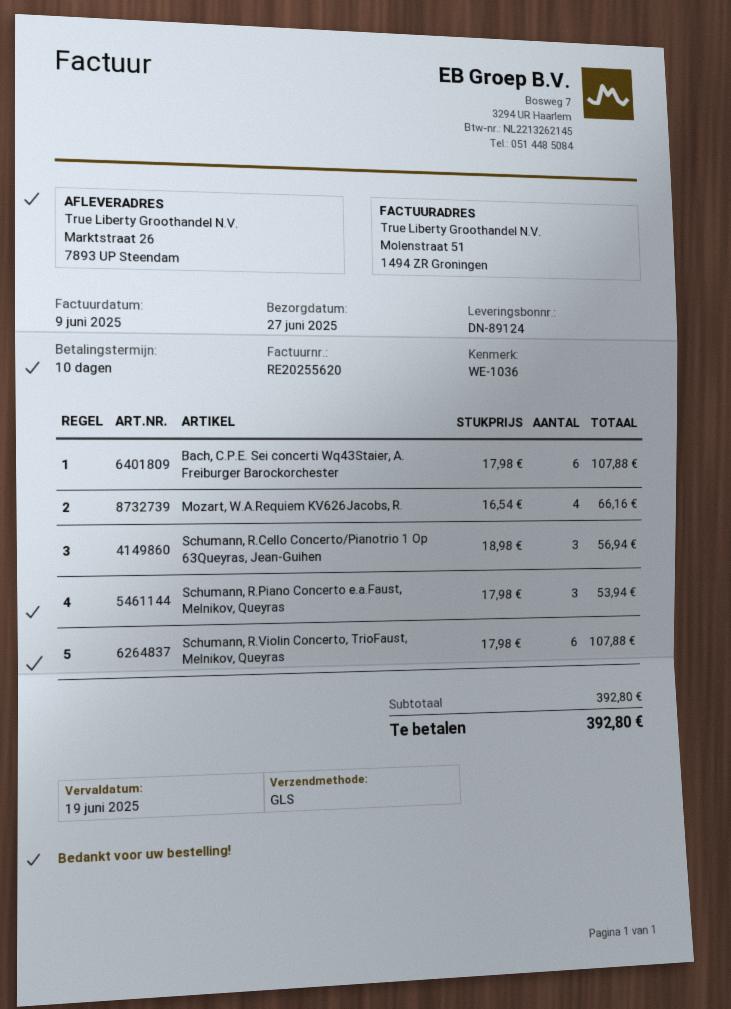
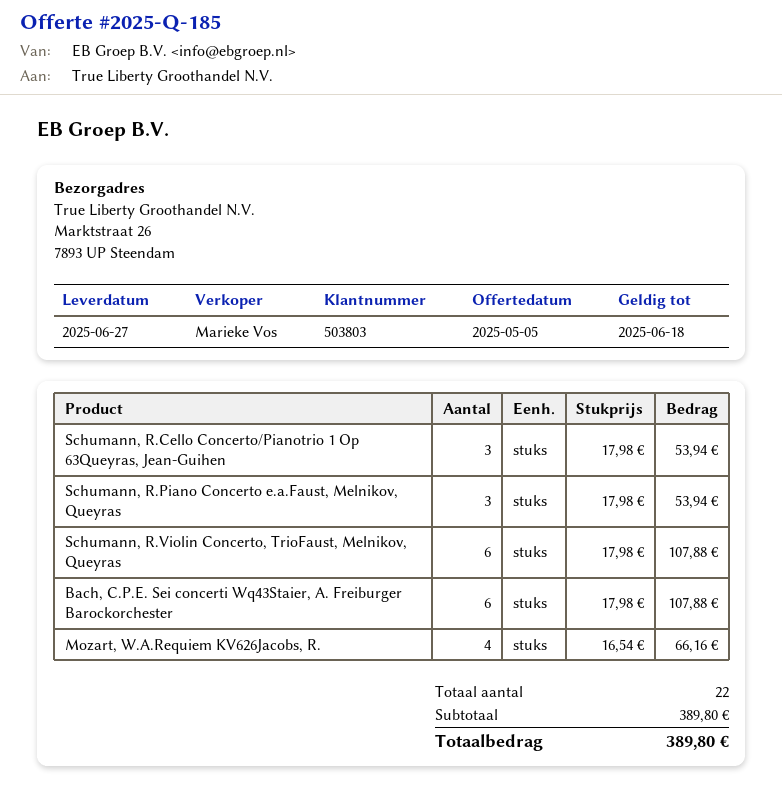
Schumann, R.Cello Concerto/Pianotrio 1 Op 63Queyras, Jean-Guihen: 3 x 18.98 = 56.94 -> 3 x 17.98 = 53.94
subtotal: 392.80 -> 389.80
total: 392.80 -> 389.80

